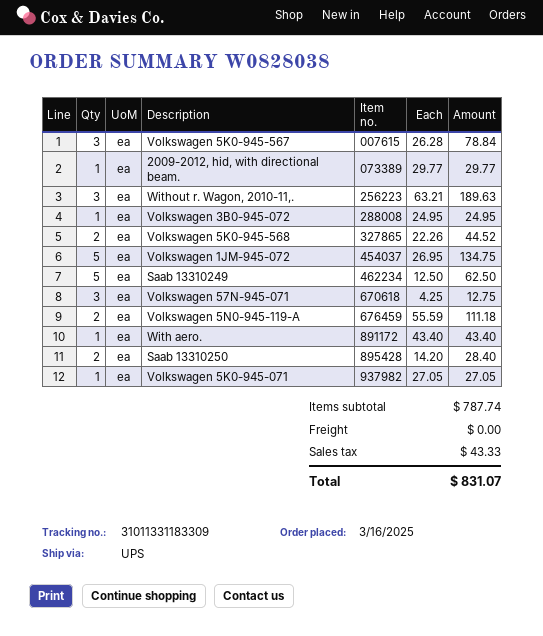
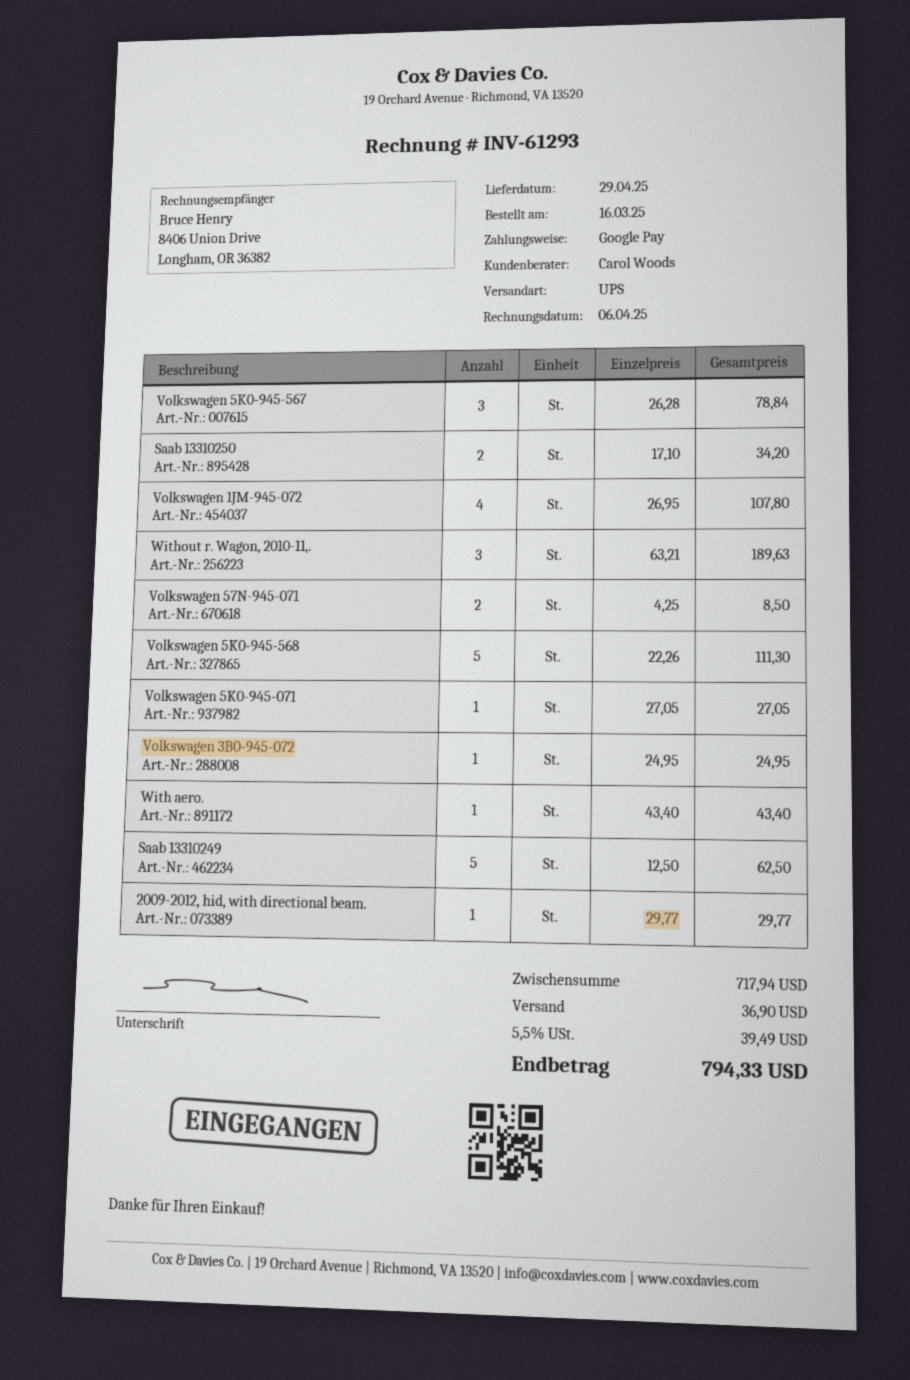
Volkswagen 5K0-945-568: 2 x 22.26 = 44.52 -> 5 x 22.26 = 111.30
Volkswagen 1JM-945-072: 5 x 26.95 = 134.75 -> 4 x 26.95 = 107.80
Volkswagen 57N-945-071: 3 x 4.25 = 12.75 -> 2 x 4.25 = 8.50
Volkswagen 5N0-945-119-A: 2 x 55.59 = 111.18 -> none
Saab 13310250: 2 x 14.20 = 28.40 -> 2 x 17.10 = 34.20
subtotal: 787.74 -> 717.94
shipping: 0.00 -> 36.90
tax: 43.33 -> 39.49
total: 831.07 -> 794.33

